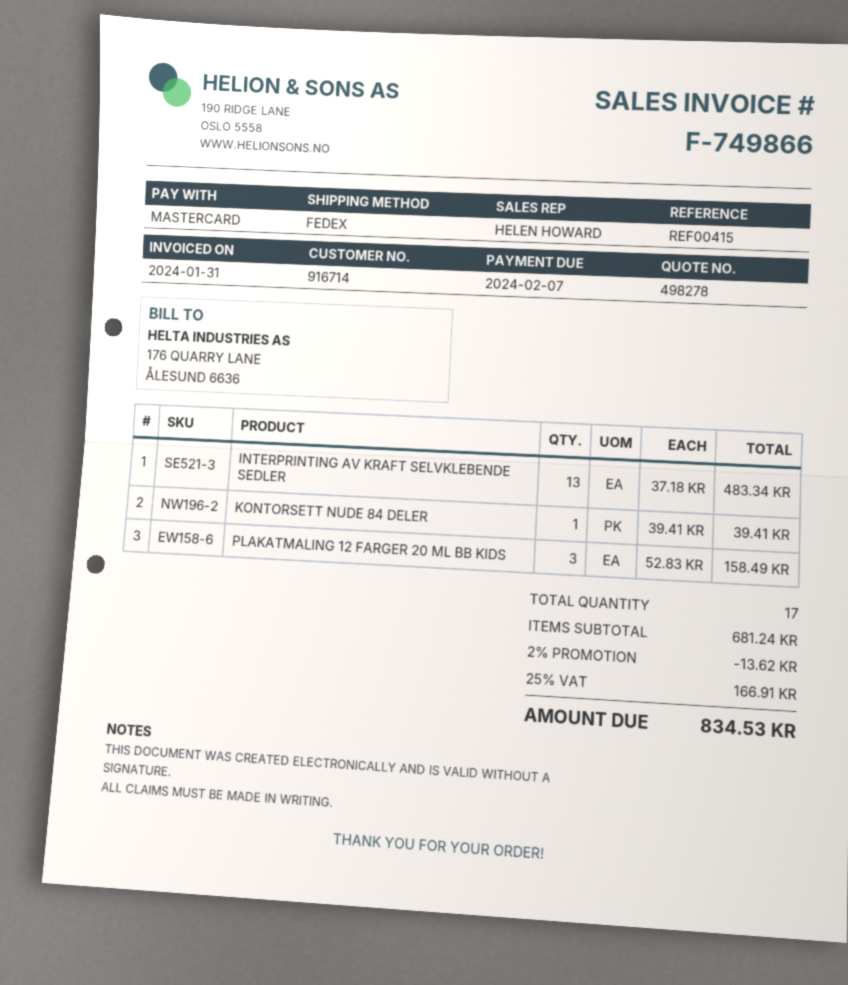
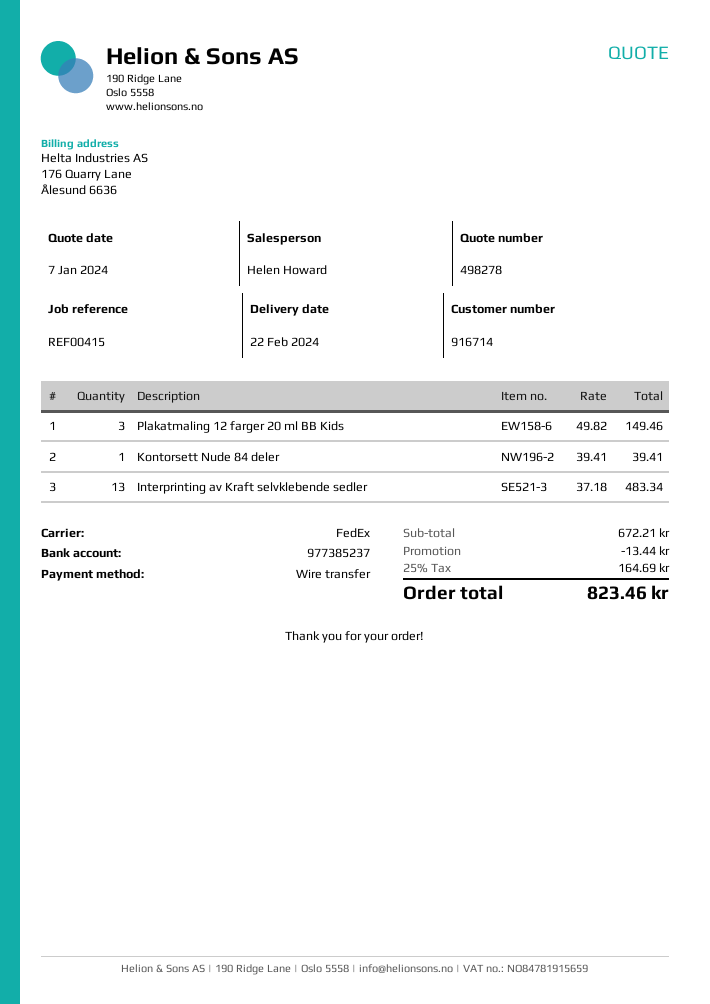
payment method: Mastercard -> bank transfer
PLAKATMALING 12 FARGER 20 ML BB KIDS: 3 x 52.83 = 158.49 -> 3 x 49.82 = 149.46
subtotal: 681.24 -> 672.21
discount: 13.62 -> 13.44
tax: 25% = 166.91 -> 25% = 164.69
total: 834.53 -> 823.46

